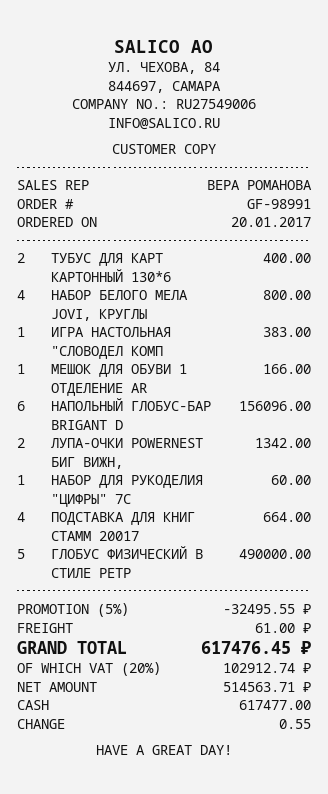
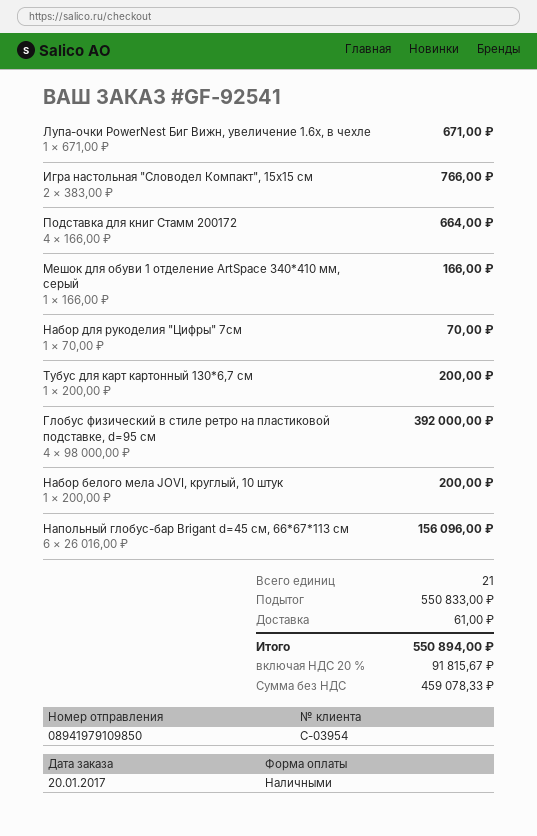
order number: GF-98991 -> GF-92541
ТУБУС ДЛЯ КАРТ КАРТОННЫЙ 130*6: 2 for 400.00 -> 1 for 200.00
НАБОР БЕЛОГО МЕЛА JOVI, КРУГЛЫ: 4 for 800.00 -> 1 for 200.00
ИГРА НАСТОЛЬНАЯ "СЛОВОДЕЛ КОМП: 1 for 383.00 -> 2 for 766.00
ЛУПА-ОЧКИ POWERNEST БИГ ВИЖН,: 2 for 1342.00 -> 1 for 671.00
НАБОР ДЛЯ РУКОДЕЛИЯ "ЦИФРЫ" 7С: 1 for 60.00 -> 1 for 70.00
ГЛОБУС ФИЗИЧЕСКИЙ В СТИЛЕ РЕТР: 5 for 490000.00 -> 4 for 392000.00
discount: 5% = 32495.55 -> none
net: 514563.71 -> 459078.33
tax: 20% = 102912.74 -> 20% = 91815.67
total: 617476.45 -> 550894.00

